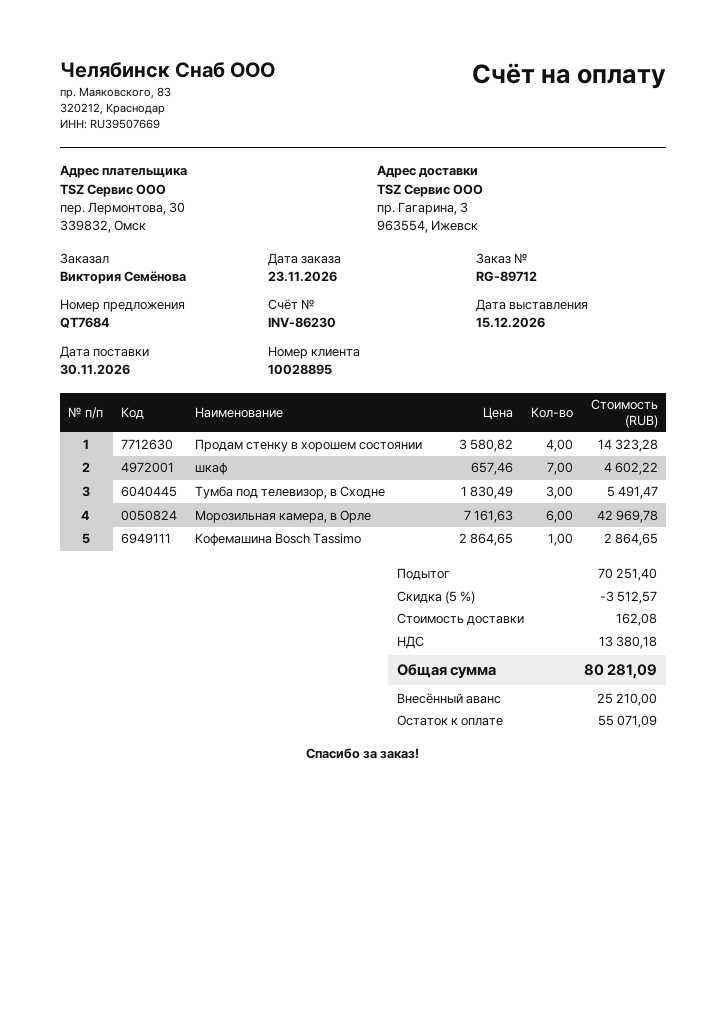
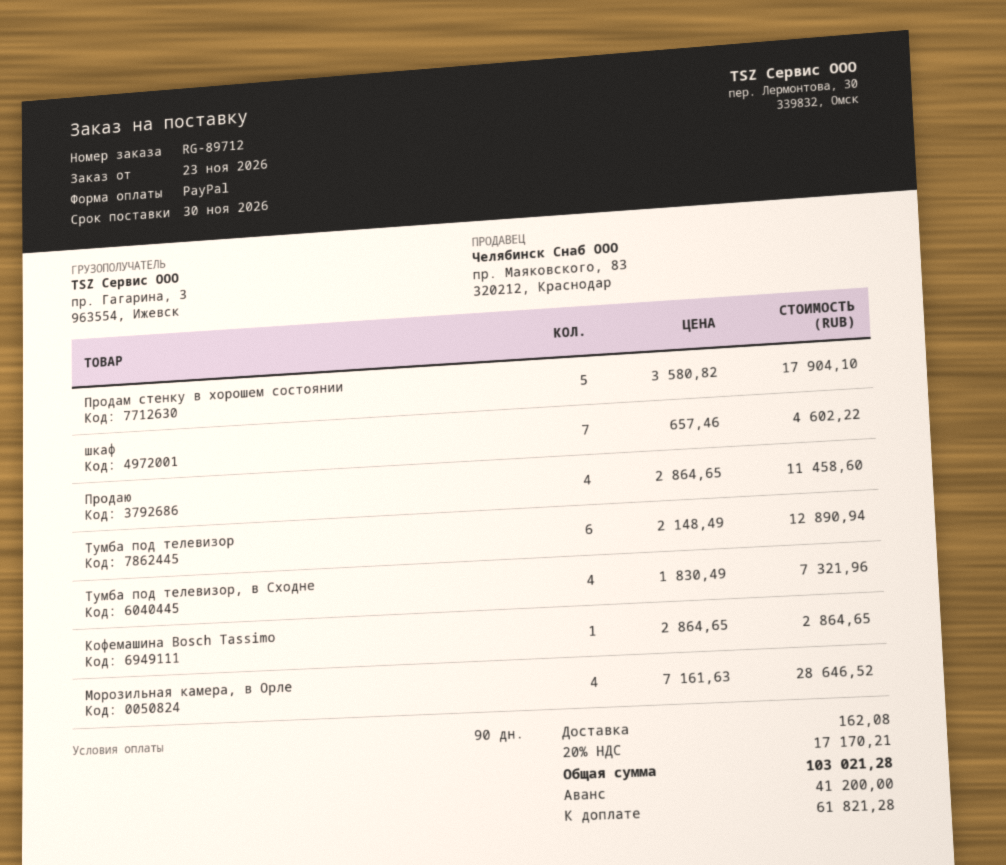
Продам стенку в хорошем состоянии: 4 x 3580.82 = 14323.28 -> 5 x 3580.82 = 17904.10
Тумба под телевизор, в Сходне: 3 x 1830.49 = 5491.47 -> 4 x 1830.49 = 7321.96
Морозильная камера, в Орле: 6 x 7161.63 = 42969.78 -> 4 x 7161.63 = 28646.52
Продаю: none -> 4 x 2864.65 = 11458.60
Тумба под телевизор: none -> 6 x 2148.49 = 12890.94
discount: 5% = 3512.57 -> none
tax: 13380.18 -> 17170.21
total: 80281.09 -> 103021.28
deposit: 25210.00 -> 41200.00
balance: 55071.09 -> 61821.28

